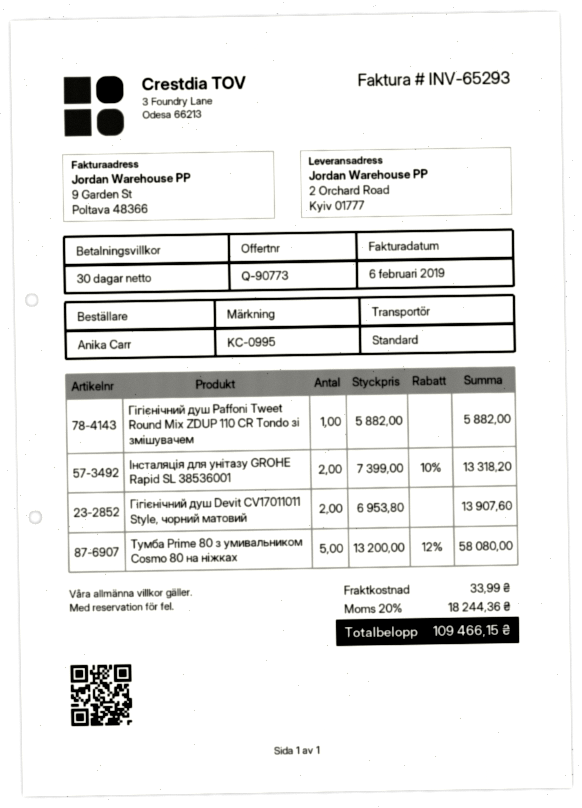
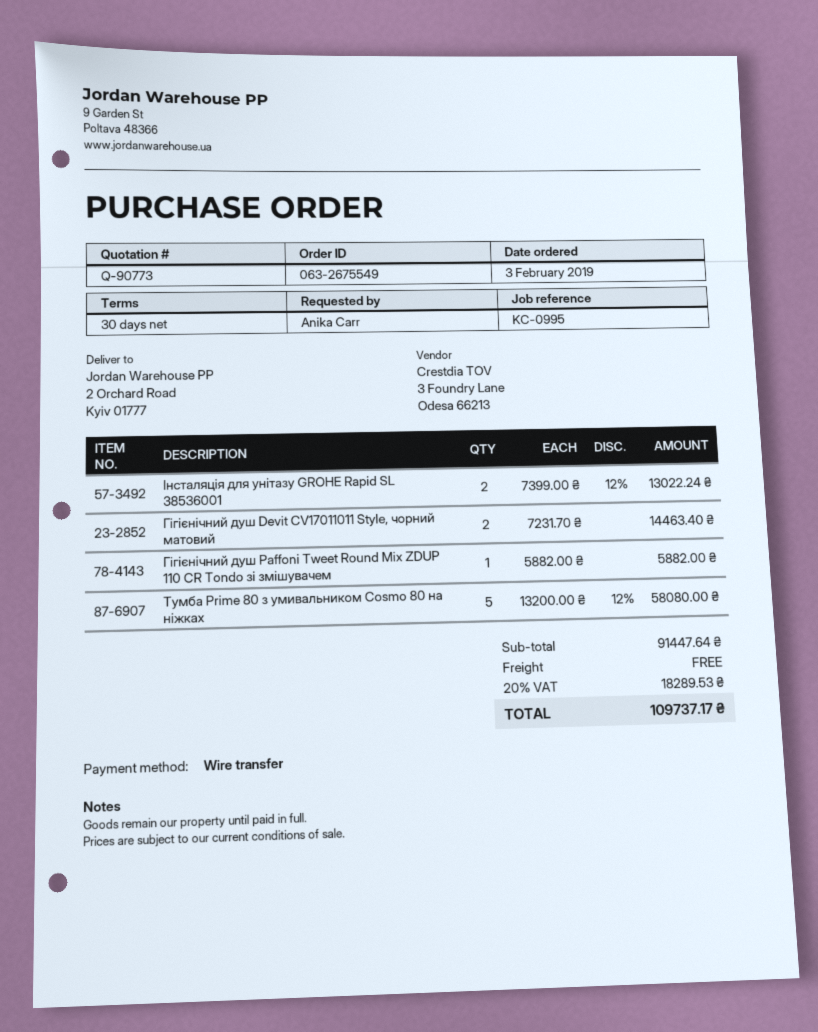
Інсталяція для унітазу GROHE Rapid SL 38536001: 2 x 7399.00 - 10% = 13318.20 -> 2 x 7399.00 - 12% = 13022.24
Гігієнічний душ Devit CV17011011 Style, чорний матовий: 2 x 6953.80 = 13907.60 -> 2 x 7231.70 = 14463.40
shipping: 33.99 -> 0.00
tax: 20% = 18244.36 -> 20% = 18289.53
total: 109466.15 -> 109737.17

